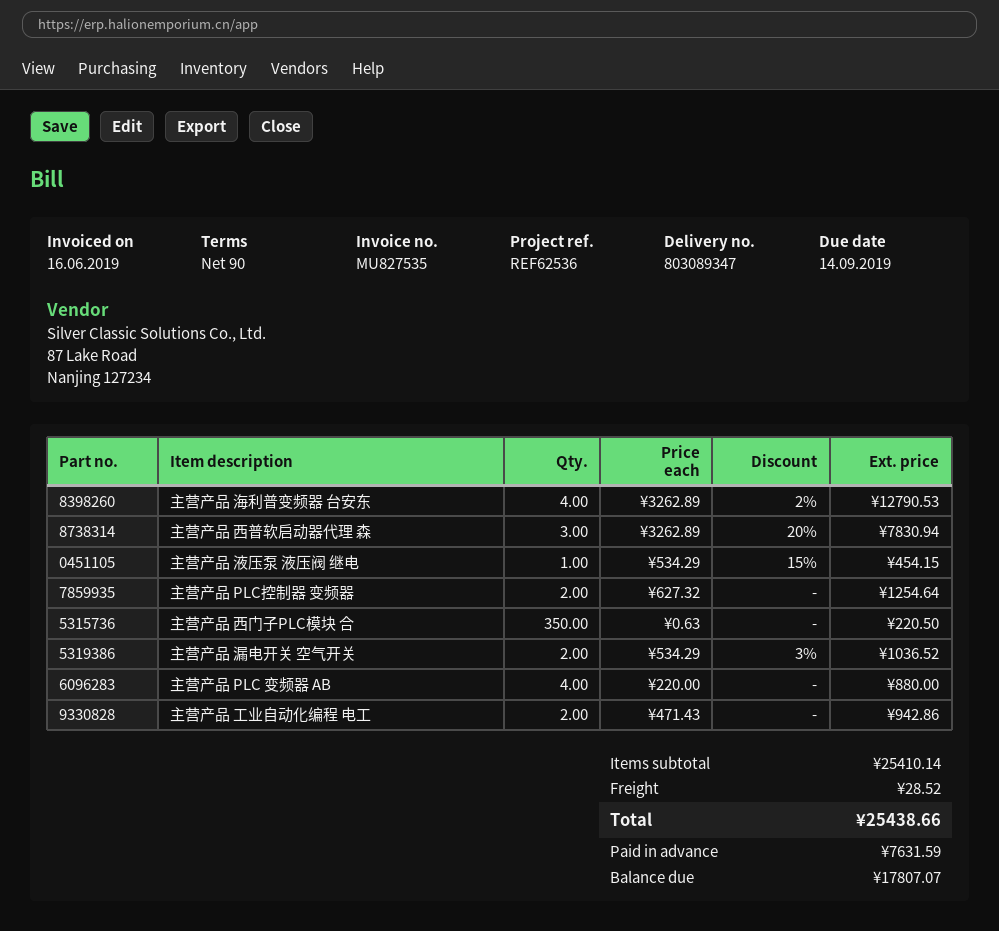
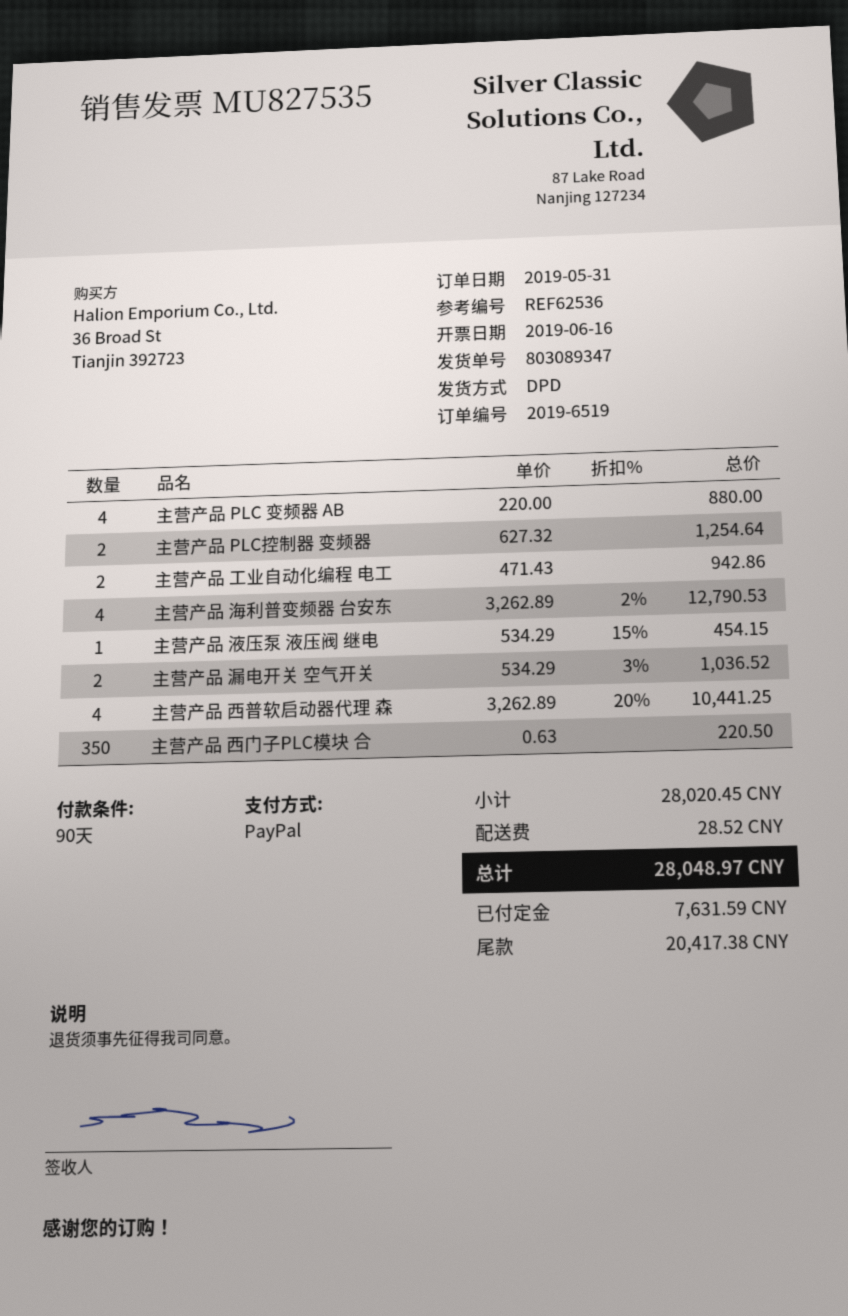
主营产品 西普软启动器代理 森: 3 x 3262.89 - 20% = 7830.94 -> 4 x 3262.89 - 20% = 10441.25
subtotal: 25410.14 -> 28020.45
total: 25438.66 -> 28048.97
balance: 17807.07 -> 20417.38

